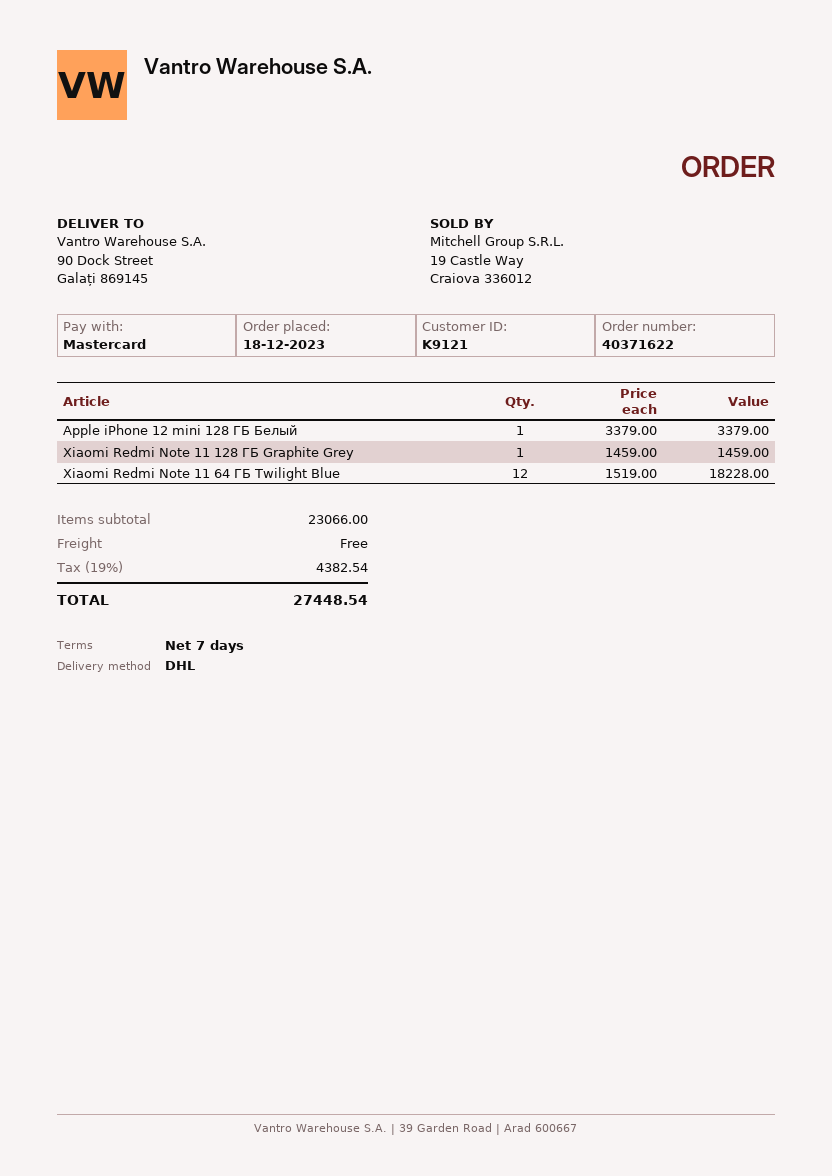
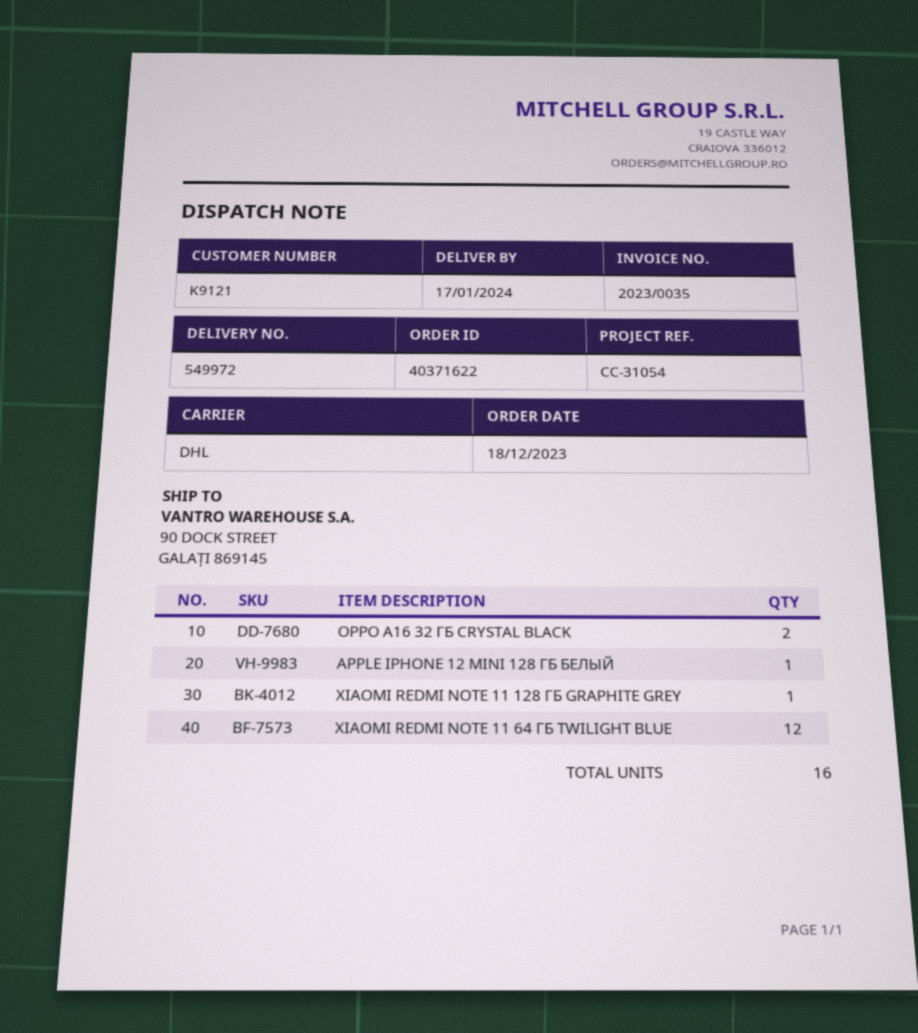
OPPO A16 32 ГБ CRYSTAL BLACK: none -> 2

